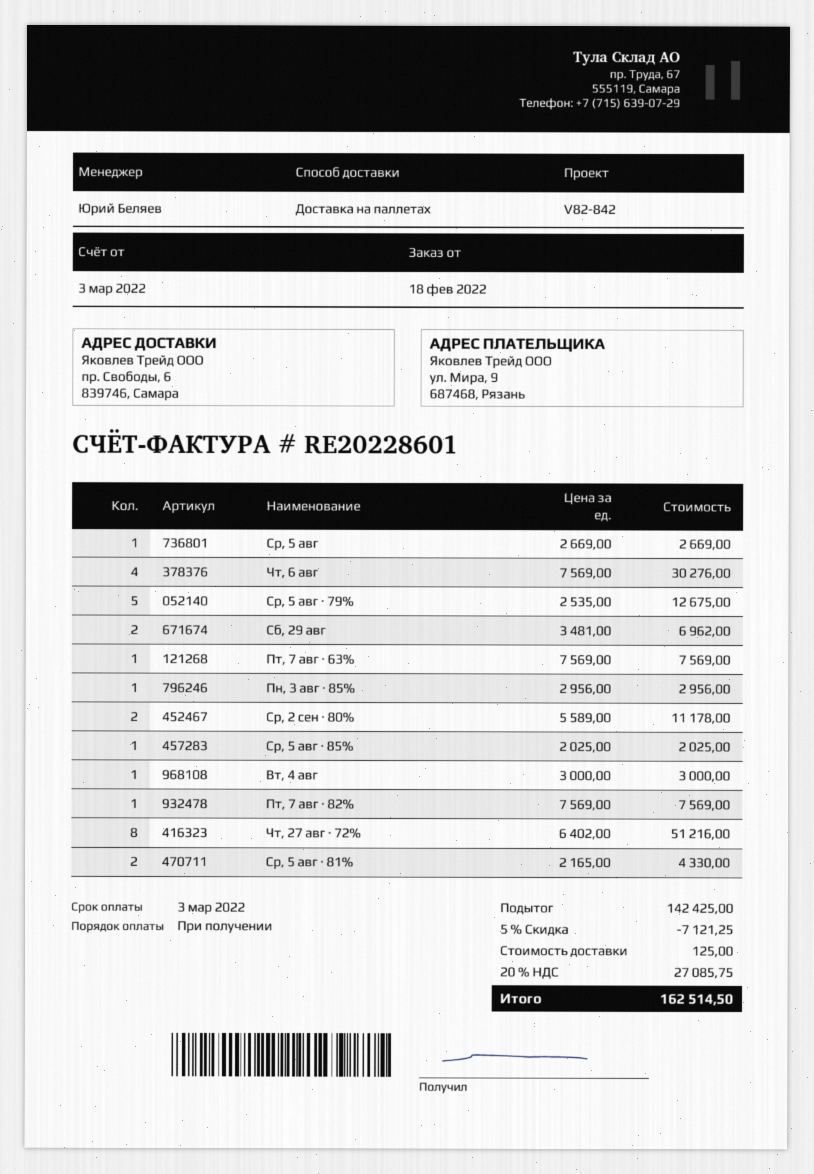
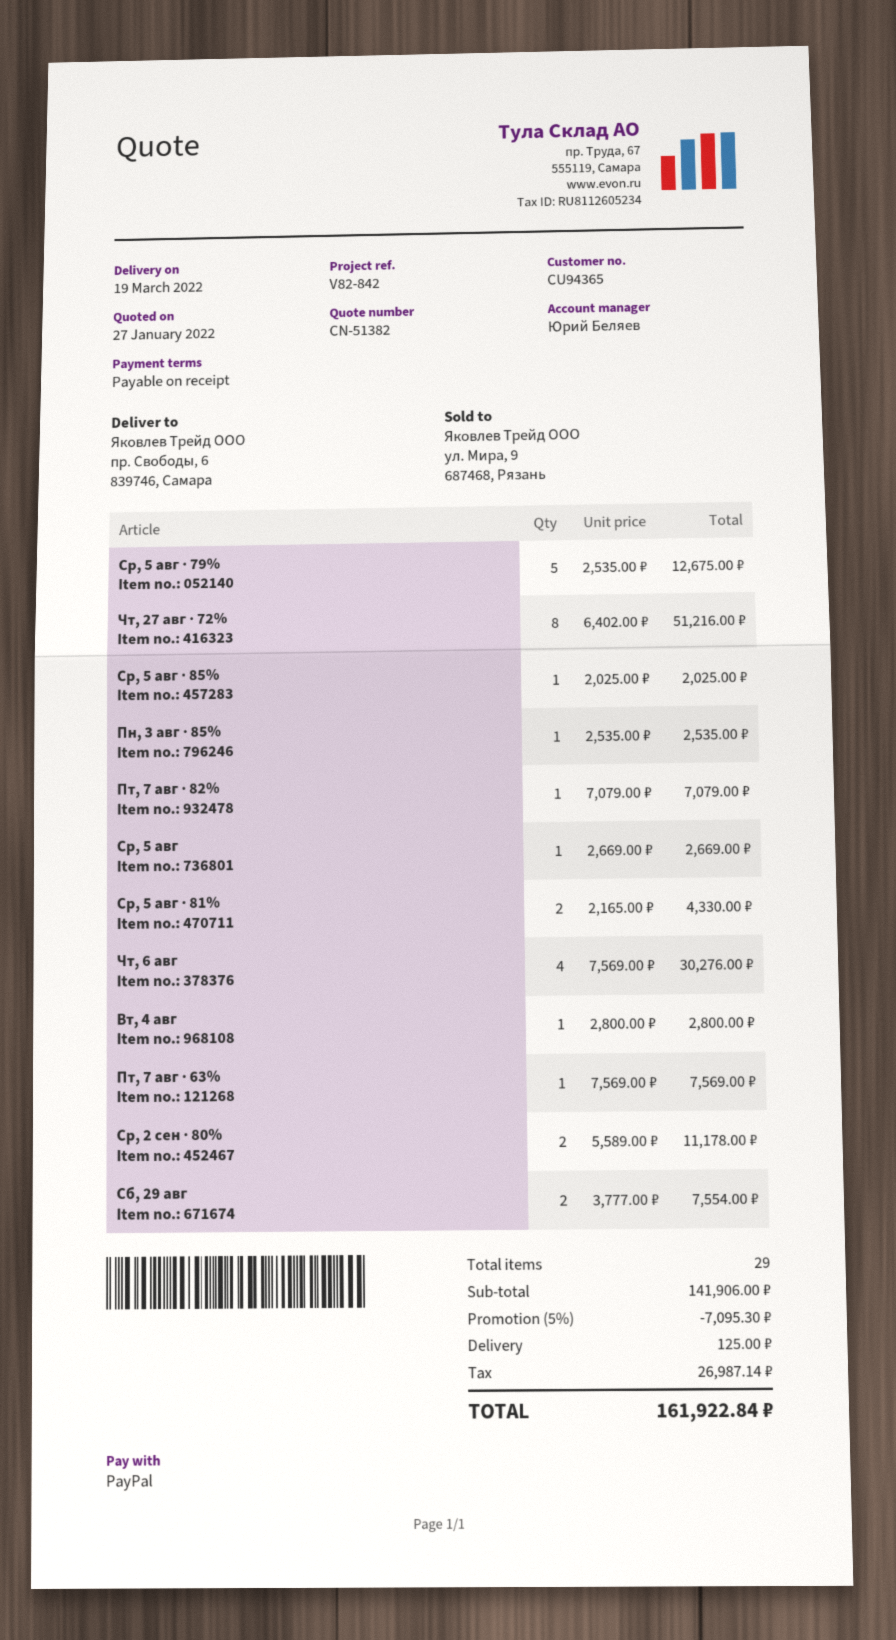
Сб, 29 авг: 2 x 3481.00 = 6962.00 -> 2 x 3777.00 = 7554.00
Пн, 3 авг · 85%: 1 x 2956.00 = 2956.00 -> 1 x 2535.00 = 2535.00
Вт, 4 авг: 1 x 3000.00 = 3000.00 -> 1 x 2800.00 = 2800.00
Пт, 7 авг · 82%: 1 x 7569.00 = 7569.00 -> 1 x 7079.00 = 7079.00
subtotal: 142425.00 -> 141906.00
discount: 5% = 7121.25 -> 5% = 7095.30
tax: 27085.75 -> 26987.14
total: 162514.50 -> 161922.84

